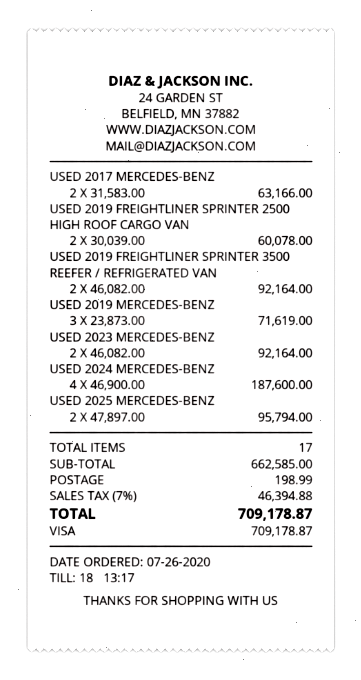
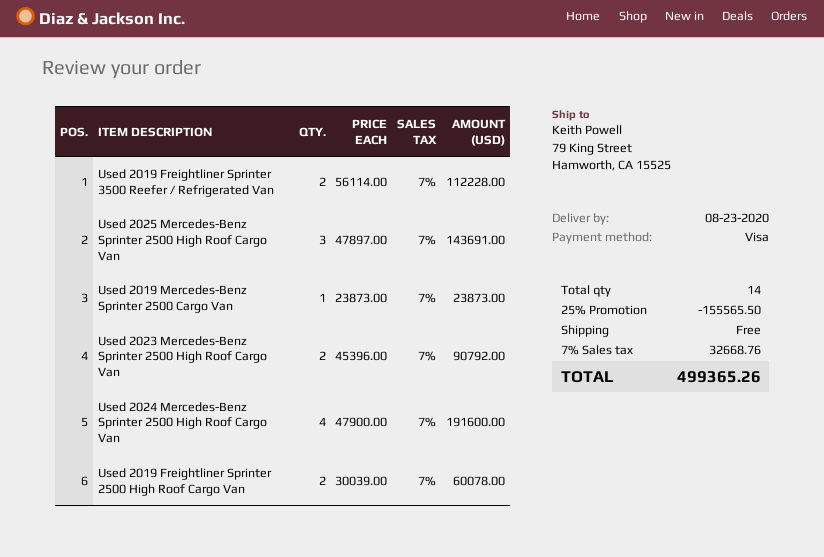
USED 2017 MERCEDES-BENZ: 2 x 31583.00 = 63166.00 -> none
USED 2019 FREIGHTLINER SPRINTER 3500 REEFER / REFRIGERATED VAN: 2 x 46082.00 = 92164.00 -> 2 x 56114.00 = 112228.00
USED 2019 MERCEDES-BENZ: 3 x 23873.00 = 71619.00 -> 1 x 23873.00 = 23873.00
USED 2023 MERCEDES-BENZ: 2 x 46082.00 = 92164.00 -> 2 x 45396.00 = 90792.00
USED 2024 MERCEDES-BENZ: 4 x 46900.00 = 187600.00 -> 4 x 47900.00 = 191600.00
USED 2025 MERCEDES-BENZ: 2 x 47897.00 = 95794.00 -> 3 x 47897.00 = 143691.00
total quantity: 17 -> 14
discount: none -> 25% = 155565.50
shipping: 198.99 -> 0.00
tax: 7% = 46394.88 -> 7% = 32668.76
total: 709178.87 -> 499365.26

